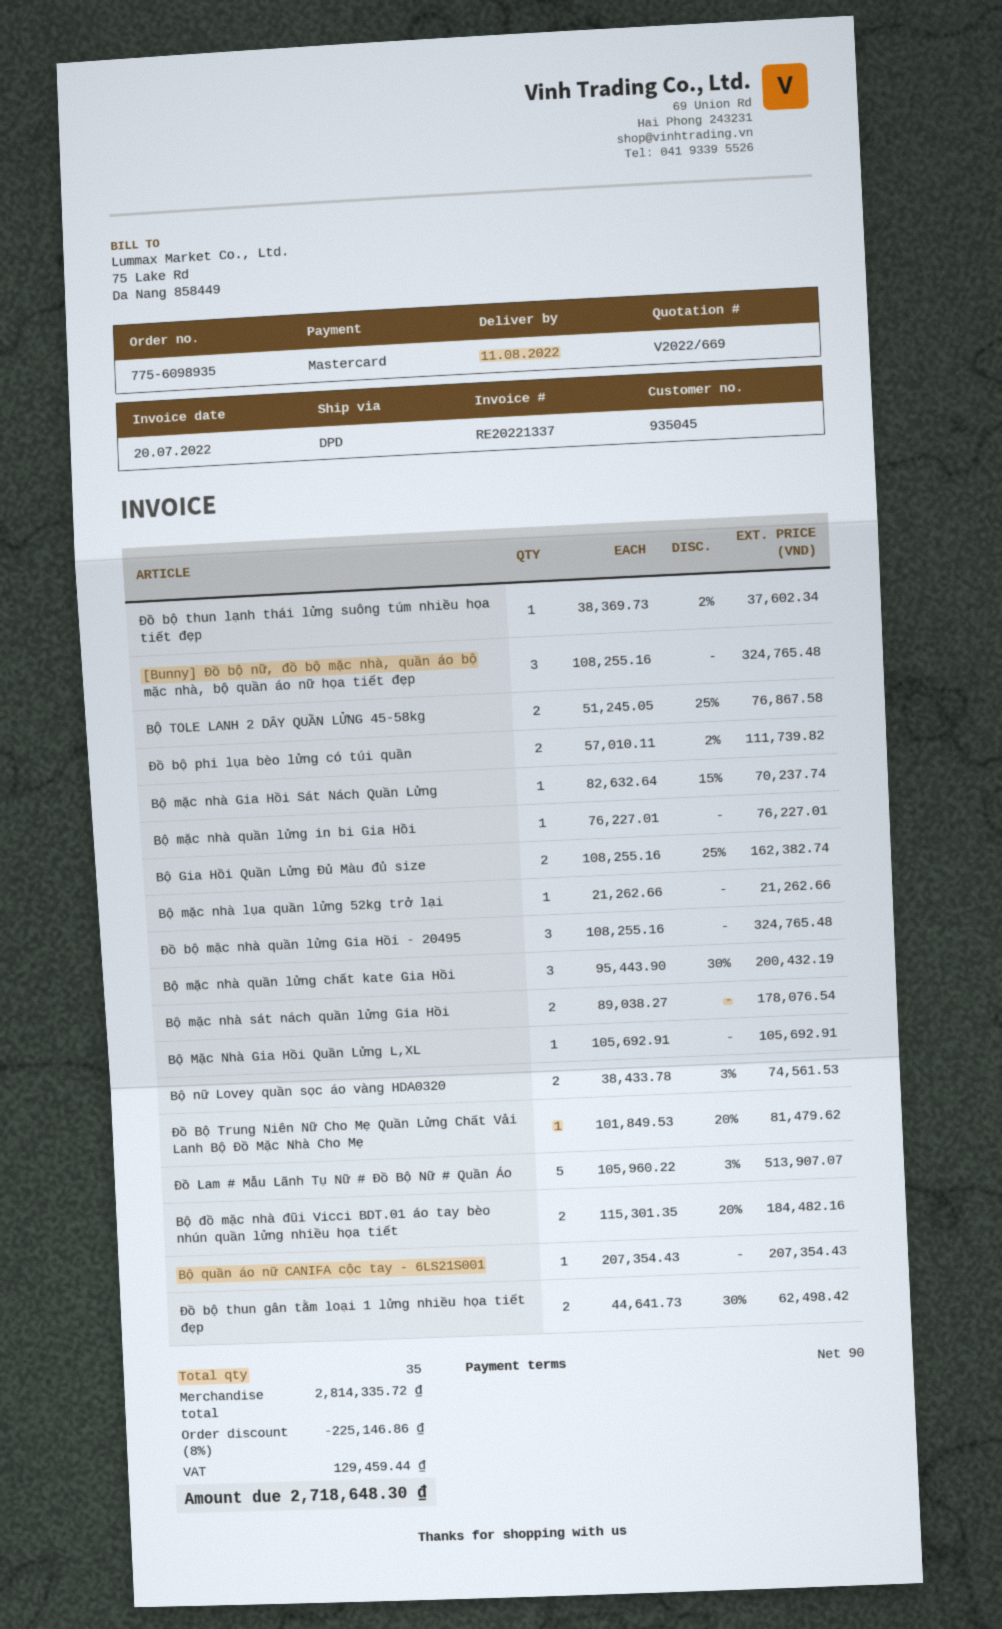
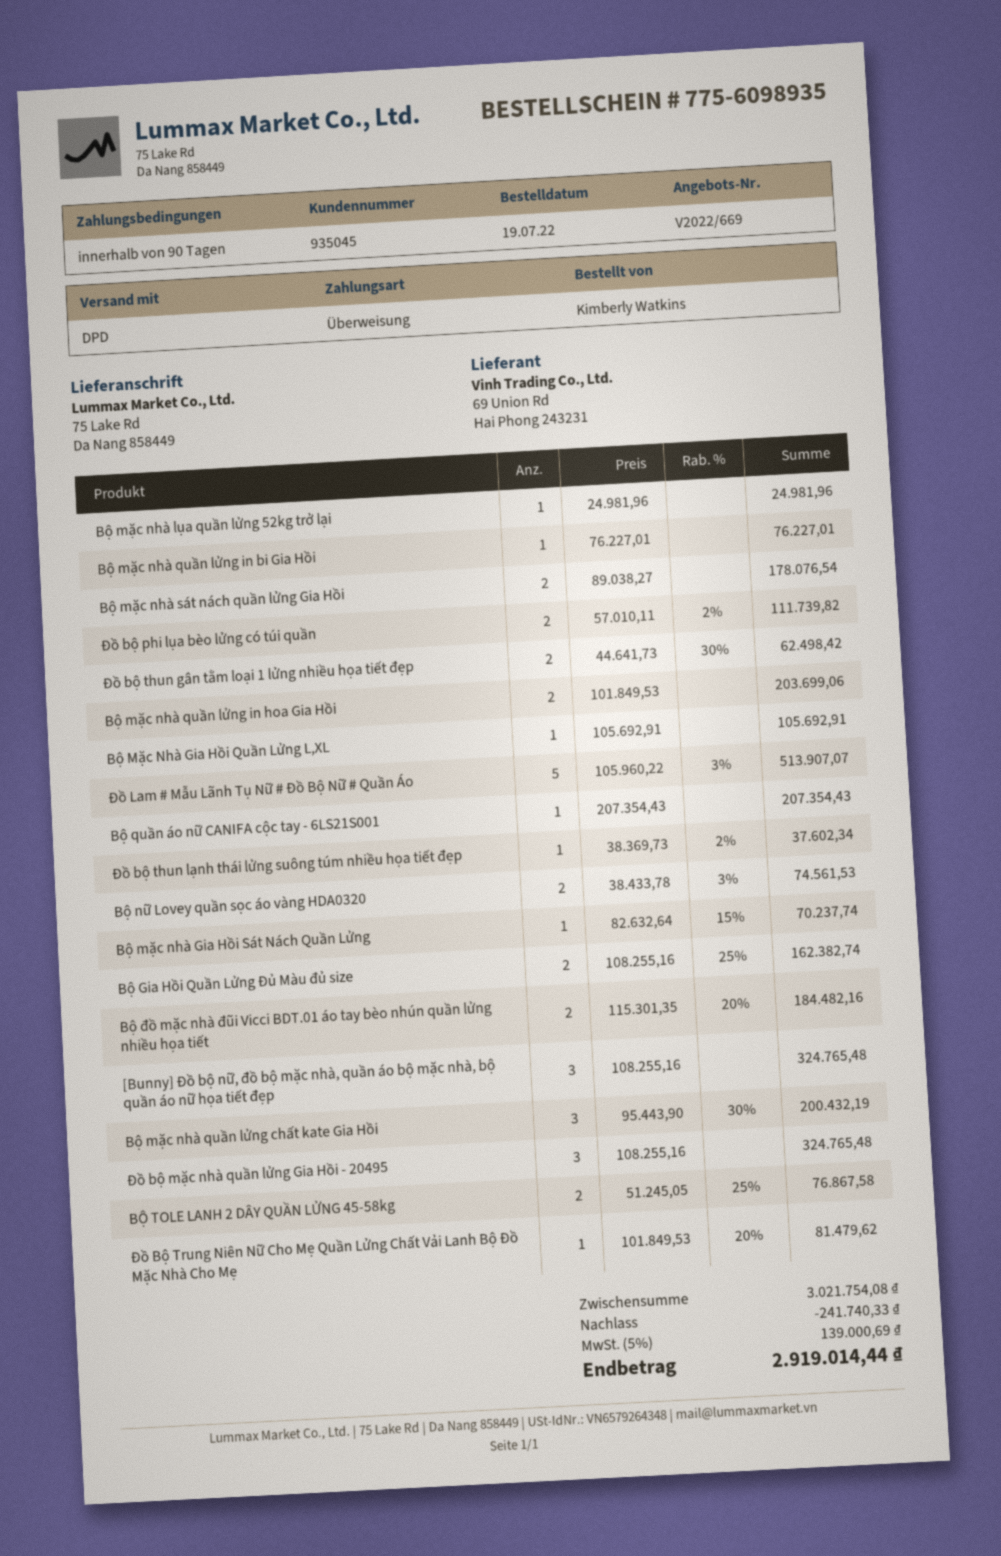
payment method: Mastercard -> bank transfer
Bộ mặc nhà lụa quần lửng 52kg trở lại: 1 x 21262.66 = 21262.66 -> 1 x 24981.96 = 24981.96
Bộ mặc nhà quần lửng in hoa Gia Hồi: none -> 2 x 101849.53 = 203699.06
subtotal: 2814335.72 -> 3021754.08
discount: 225146.86 -> 241740.33
tax: 129459.44 -> 139000.69
total: 2718648.30 -> 2919014.44

